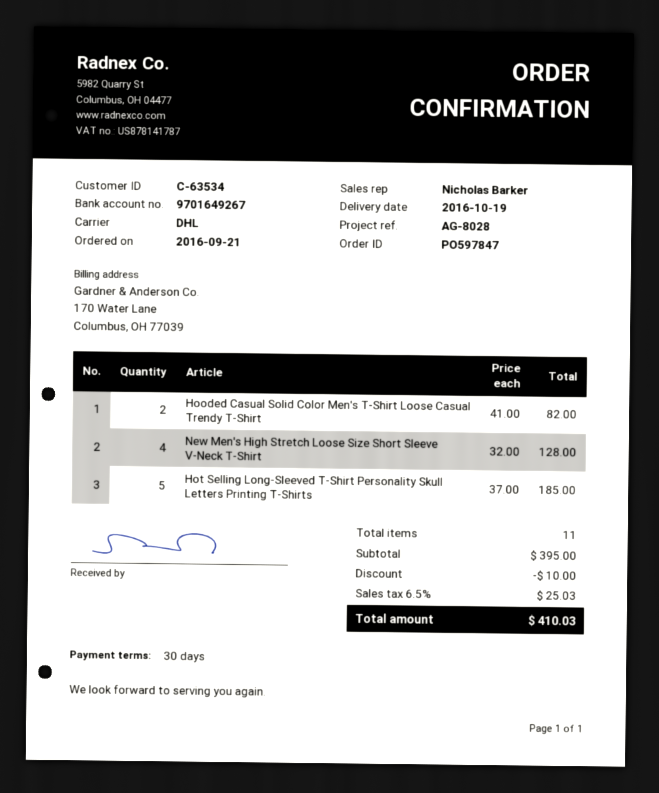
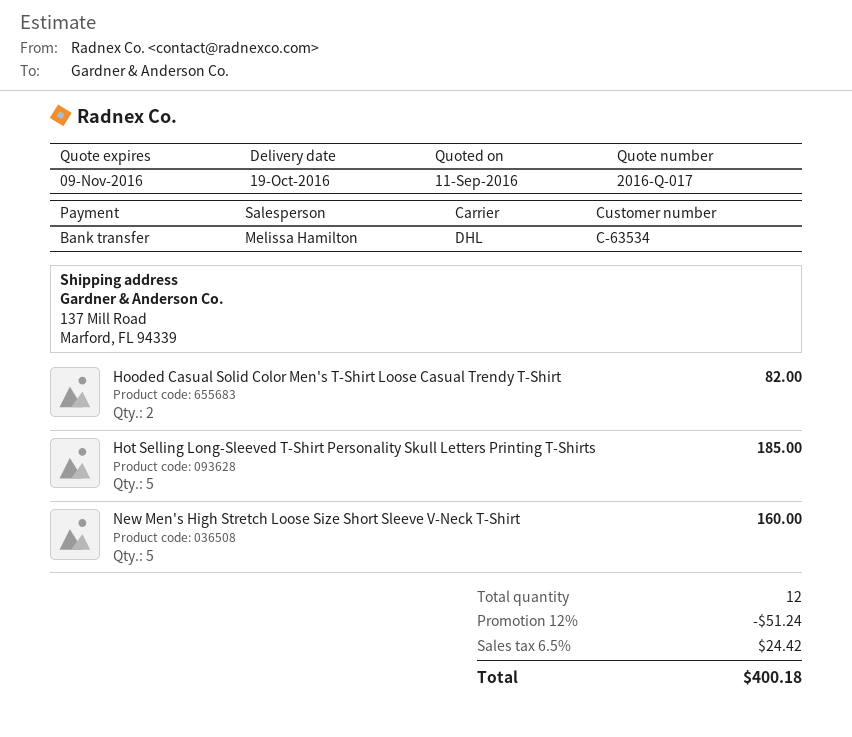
sales rep: Nicholas Barker -> Melissa Hamilton
New Men's High Stretch Loose Size Short Sleeve V-Neck T-Shirt: 4 for 128.00 -> 5 for 160.00
total quantity: 11 -> 12
discount: 10.00 -> 51.24
tax: 6.5% = 25.03 -> 6.5% = 24.42
total: 410.03 -> 400.18

